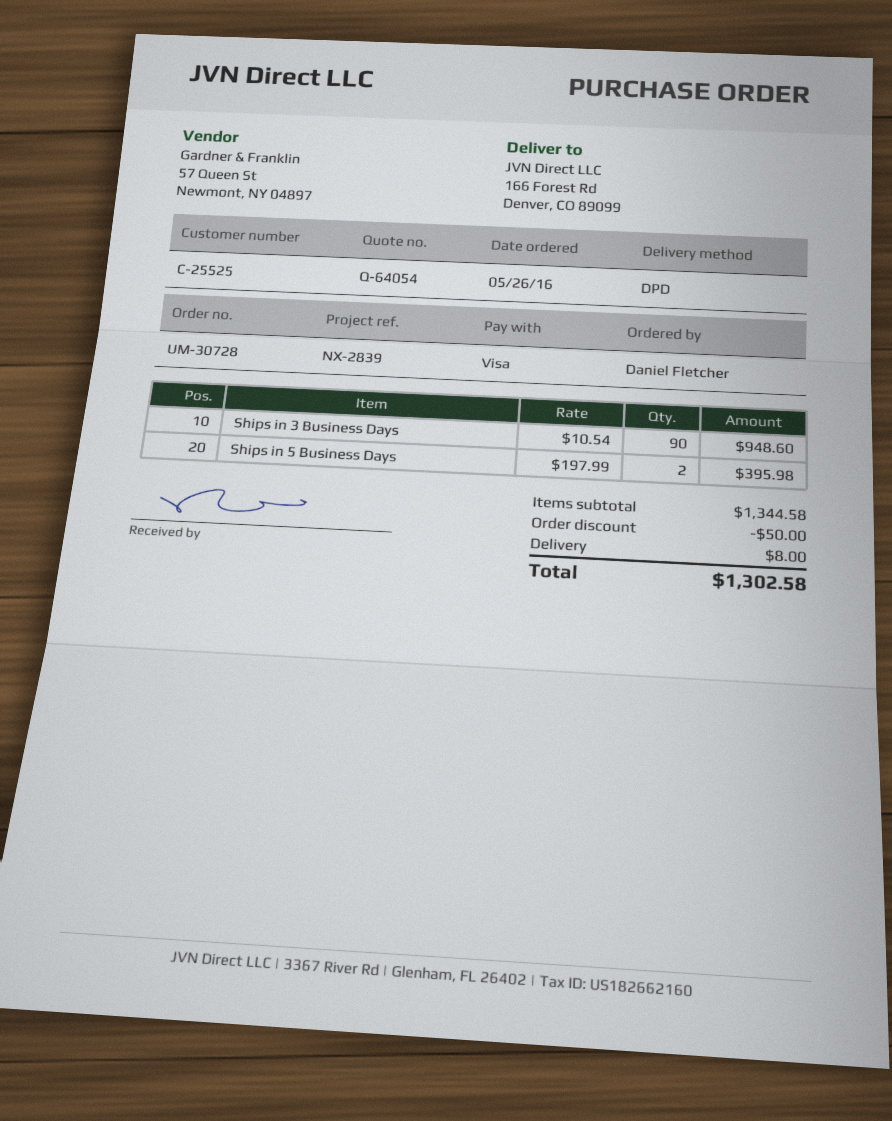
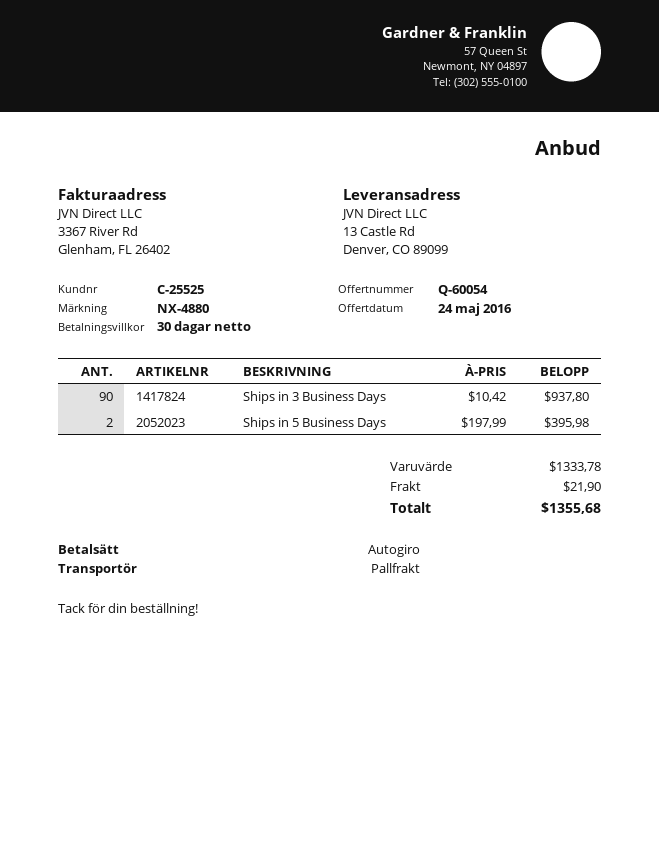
quote number: Q-64054 -> Q-60054
reference: NX-2839 -> NX-4880
payment method: Visa -> direct debit
shipping method: DPD -> pallet freight
ship to: 166 Forest Rd, Denver, CO 89099 -> 13 Castle Rd, Denver, CO 89099
Ships in 3 Business Days: 90 x 10.54 = 948.60 -> 90 x 10.42 = 937.80
subtotal: 1344.58 -> 1333.78
discount: 50.00 -> none
shipping: 8.00 -> 21.90
total: 1302.58 -> 1355.68

